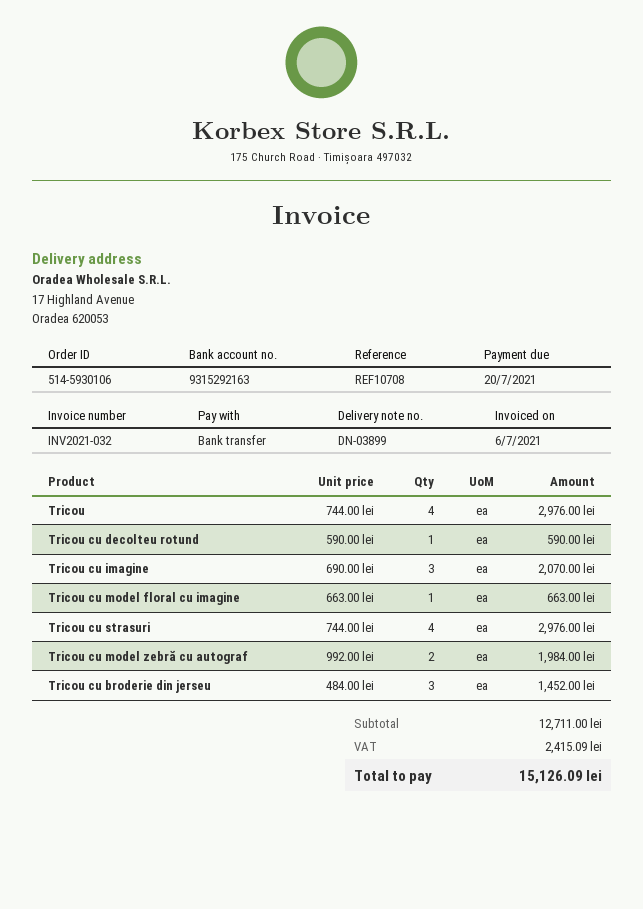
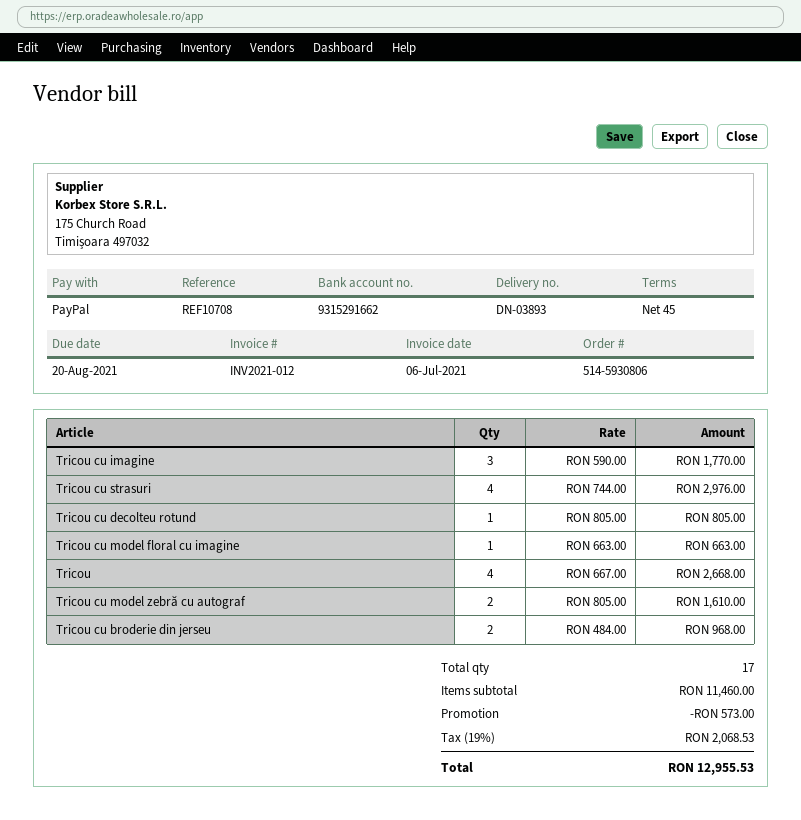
order number: 514-5930106 -> 514-5930806
delivery note number: DN-03899 -> DN-03893
invoice number: INV2021-032 -> INV2021-012
due date: 2021-07-20 -> 2021-08-20
payment method: bank transfer -> PayPal
bank account: 9315292163 -> 9315291662
Tricou: 4 x 744.00 = 2976.00 -> 4 x 667.00 = 2668.00
Tricou cu decolteu rotund: 1 x 590.00 = 590.00 -> 1 x 805.00 = 805.00
Tricou cu imagine: 3 x 690.00 = 2070.00 -> 3 x 590.00 = 1770.00
Tricou cu model zebră cu autograf: 2 x 992.00 = 1984.00 -> 2 x 805.00 = 1610.00
Tricou cu broderie din jerseu: 3 x 484.00 = 1452.00 -> 2 x 484.00 = 968.00
subtotal: 12711.00 -> 11460.00
discount: none -> 573.00
tax: 2415.09 -> 2068.53
total: 15126.09 -> 12955.53

